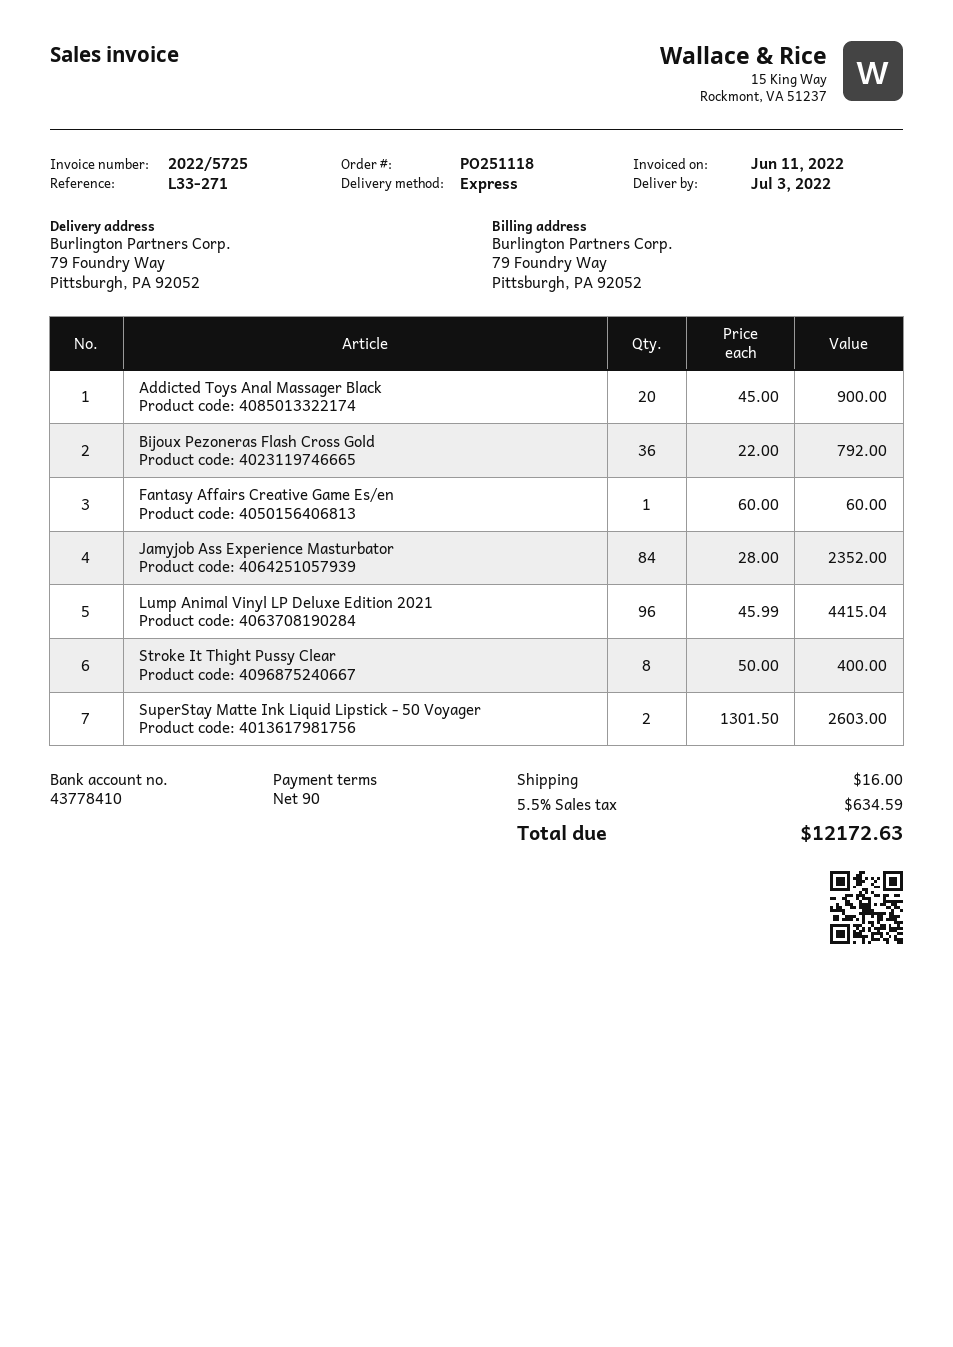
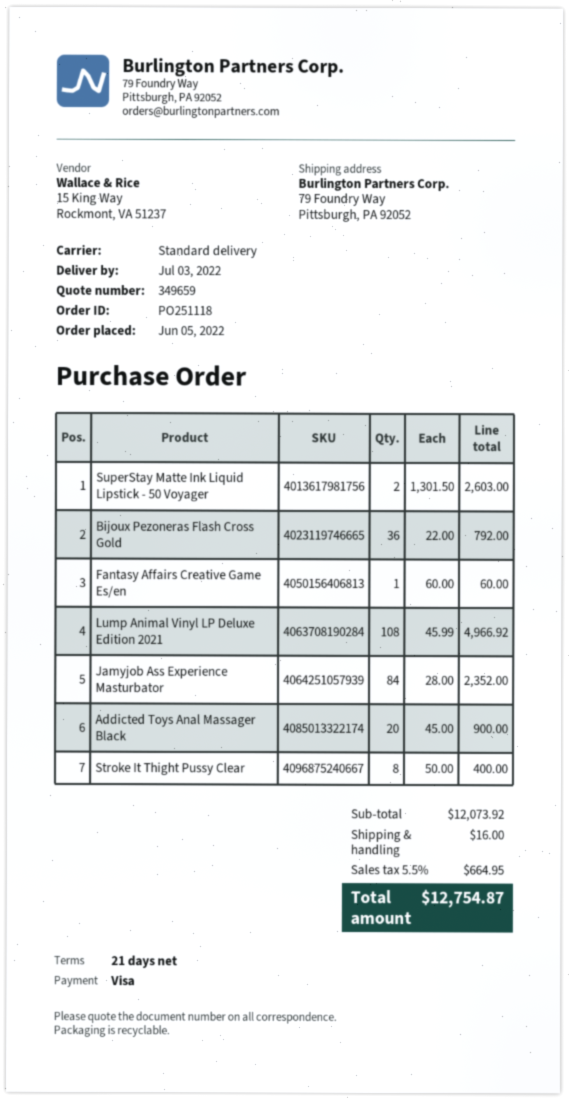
payment terms: 90 days -> 21 days
shipping method: express -> standard
Lump Animal Vinyl LP Deluxe Edition 2021: 96 x 45.99 = 4415.04 -> 108 x 45.99 = 4966.92
tax: 5.5% = 634.59 -> 5.5% = 664.95
total: 12172.63 -> 12754.87

